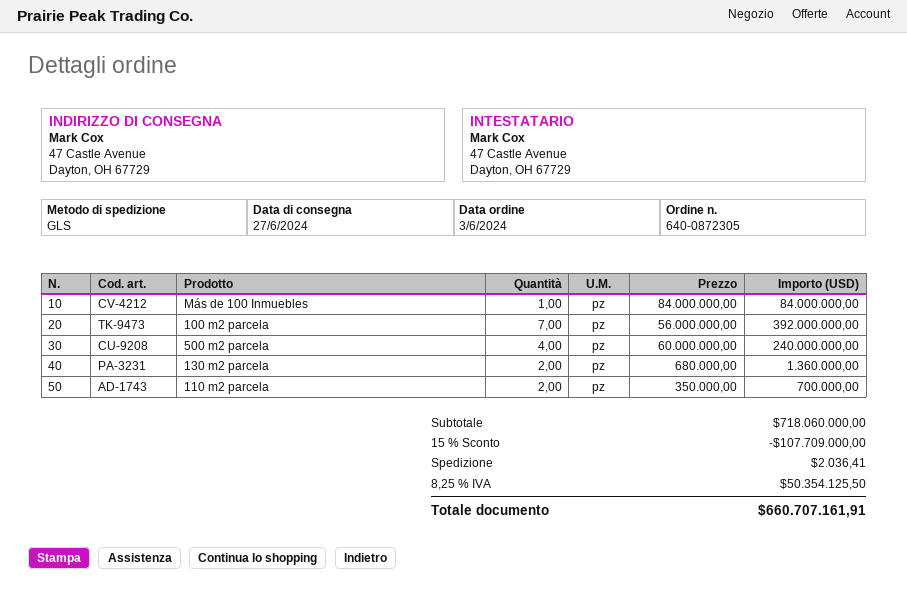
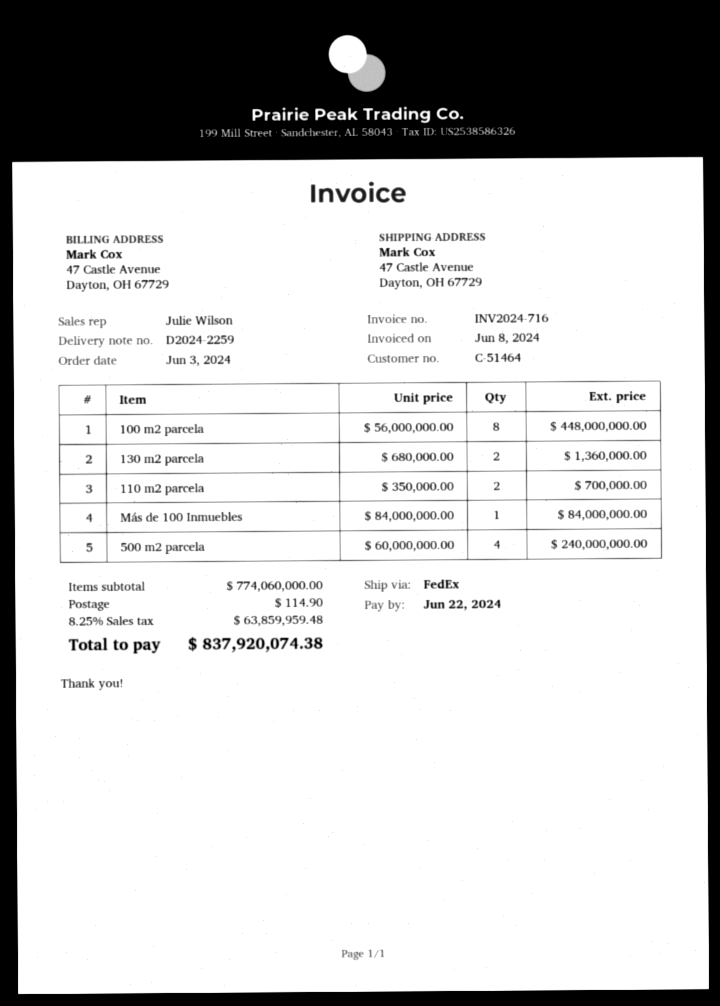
shipping method: GLS -> FedEx
100 m2 parcela: 7 x 56000000.00 = 392000000.00 -> 8 x 56000000.00 = 448000000.00
subtotal: 718060000.00 -> 774060000.00
discount: 15% = 107709000.00 -> none
shipping: 2036.41 -> 114.90
tax: 8.25% = 50354125.50 -> 8.25% = 63859959.48
total: 660707161.91 -> 837920074.38

